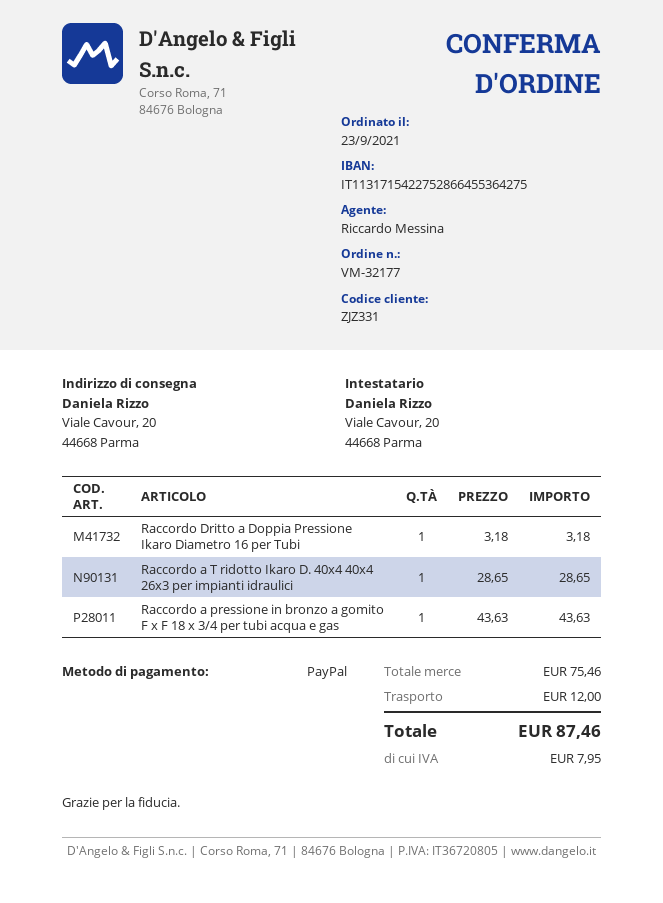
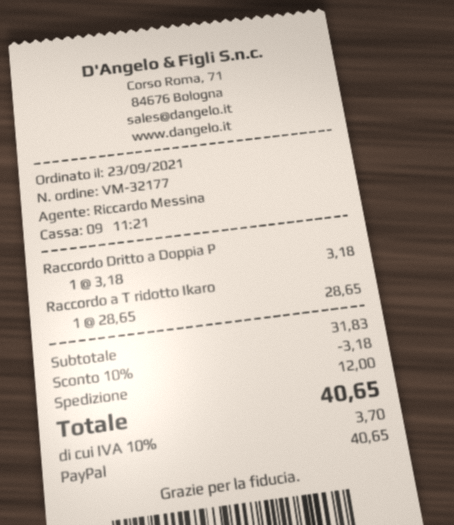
Raccordo a pressione in bronzo a gomito F x F 18 x 3/4 per tubi acqua e gas: 1 x 43.63 = 43.63 -> none
subtotal: 75.46 -> 31.83
discount: none -> 10% = 3.18
tax: 7.95 -> 3.70
total: 87.46 -> 40.65

